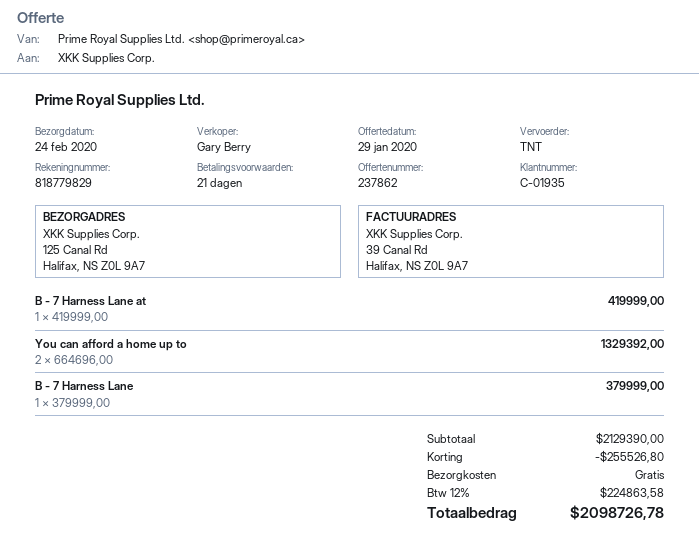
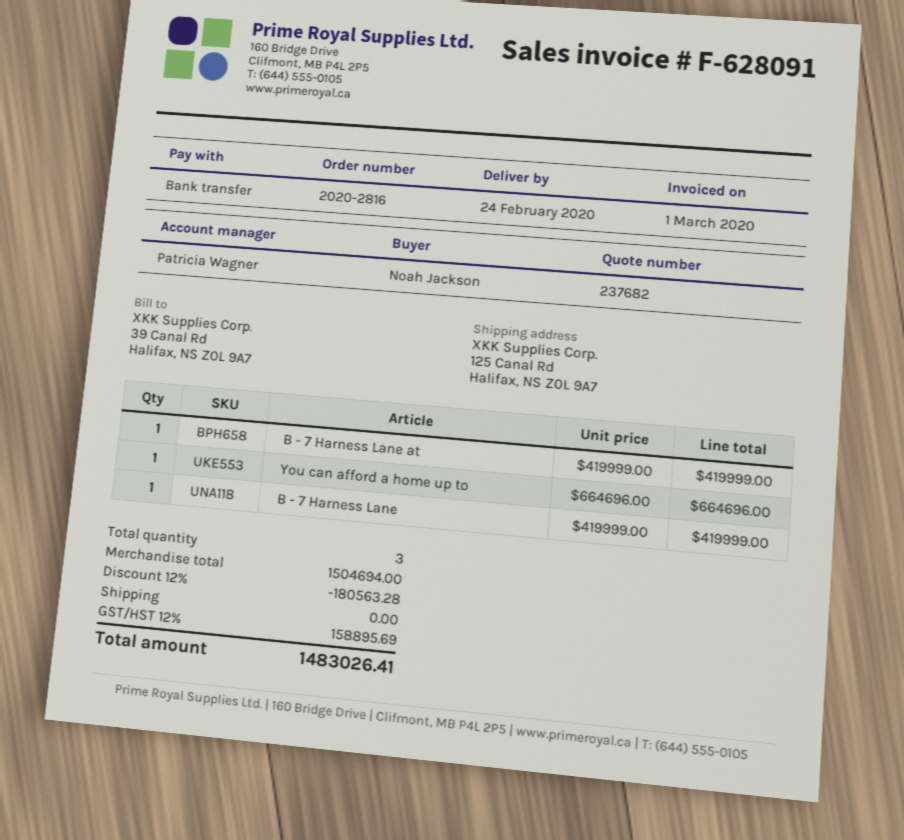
quote number: 237862 -> 237682
sales rep: Gary Berry -> Patricia Wagner
You can afford a home up to: 2 x 664696.00 = 1329392.00 -> 1 x 664696.00 = 664696.00
B - 7 Harness Lane: 1 x 379999.00 = 379999.00 -> 1 x 419999.00 = 419999.00
subtotal: 2129390.00 -> 1504694.00
discount: 255526.80 -> 180563.28
tax: 12% = 224863.58 -> 12% = 158895.69
total: 2098726.78 -> 1483026.41

